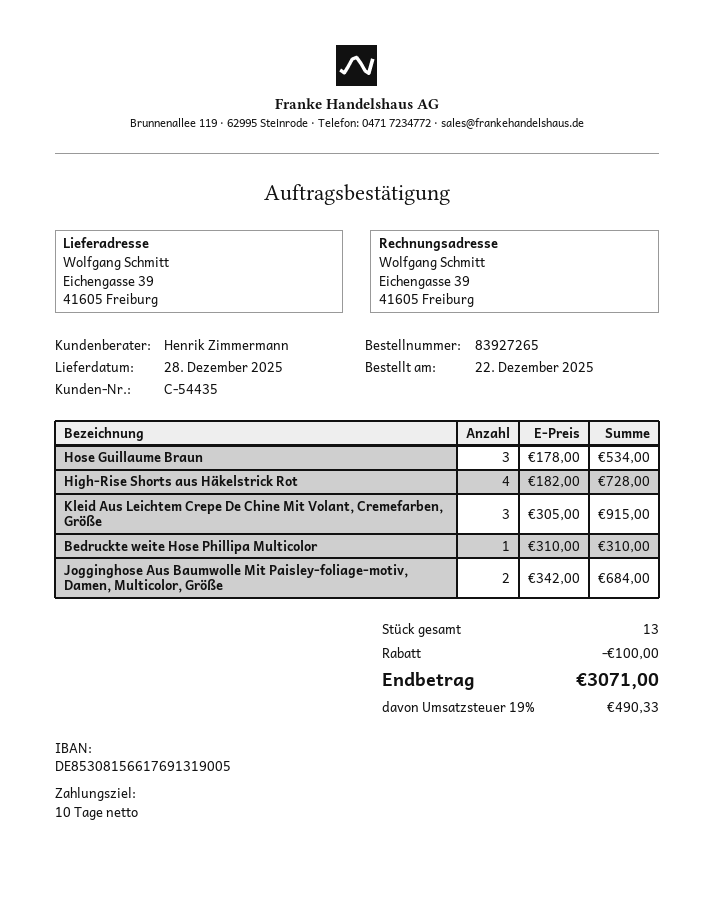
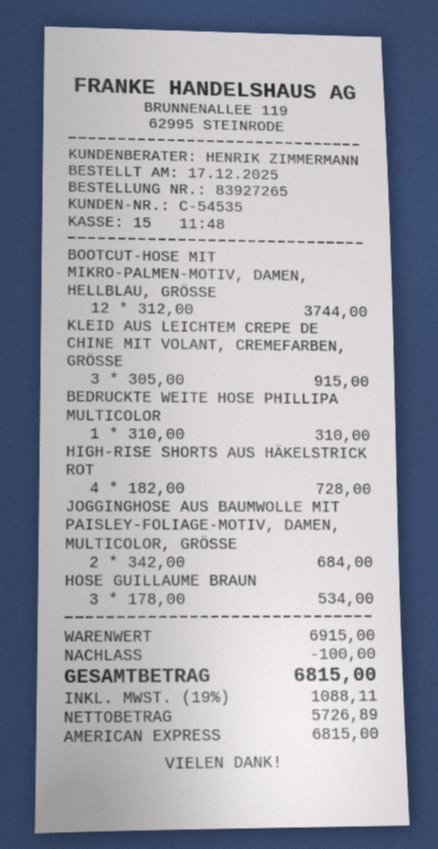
order date: 2025-12-22 -> 2025-12-17
customer number: C-54435 -> C-54535
BOOTCUT-HOSE MIT MIKRO-PALMEN-MOTIV, DAMEN, HELLBLAU, GRÖSSE: none -> 12 x 312.00 = 3744.00
tax: 19% = 490.33 -> 19% = 1088.11
total: 3071.00 -> 6815.00

